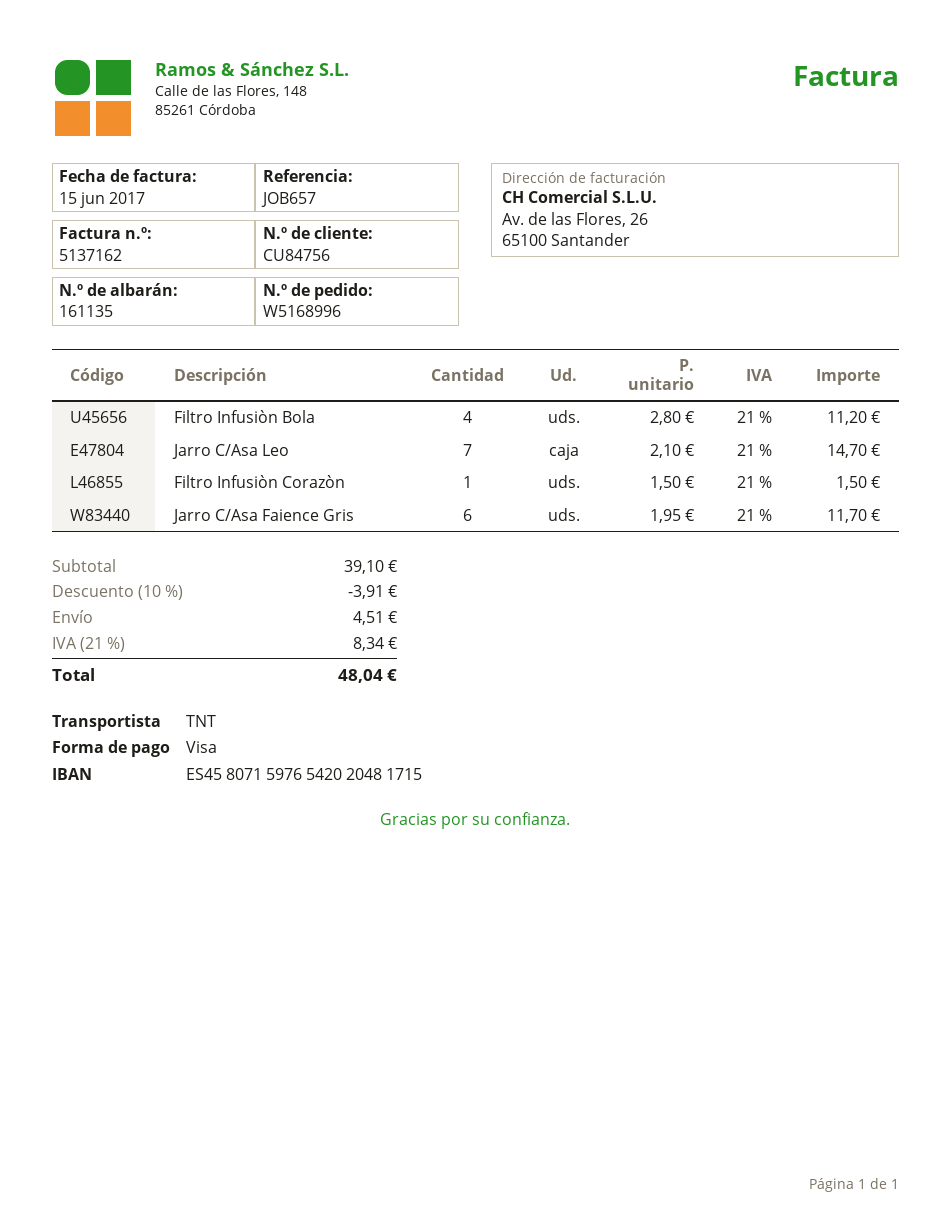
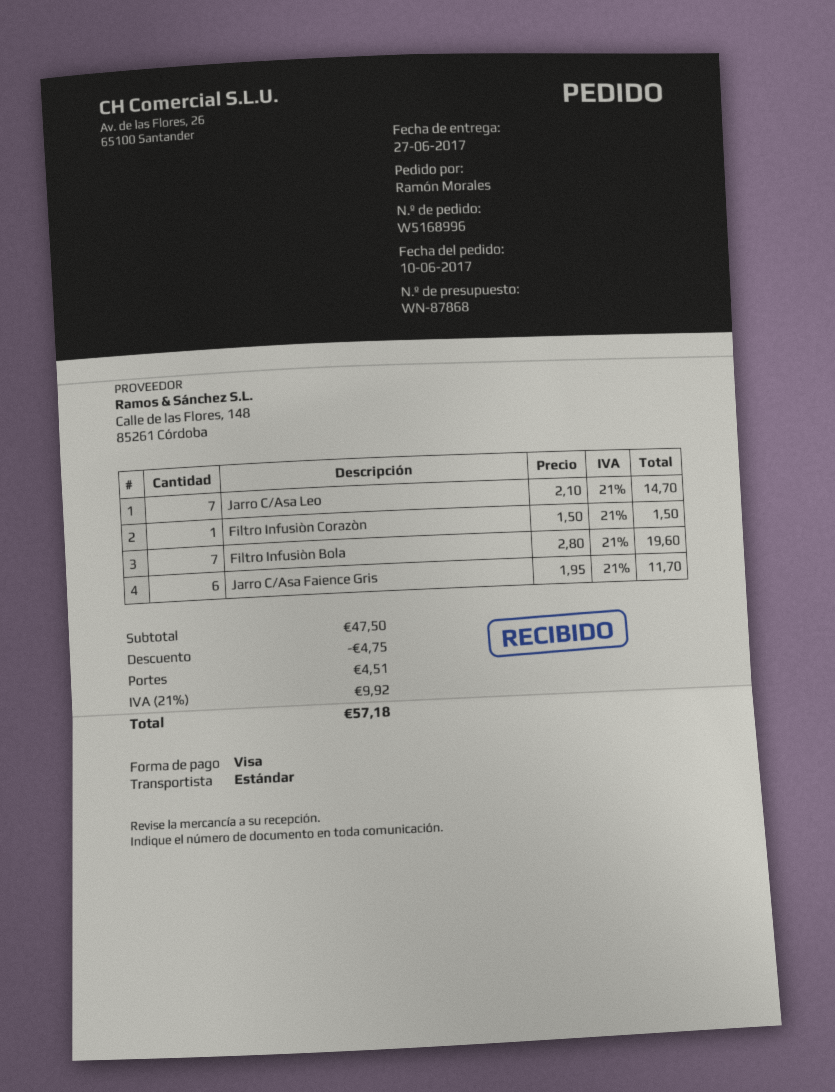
shipping method: TNT -> standard
Filtro Infusiòn Bola: 4 x 2.80 = 11.20 -> 7 x 2.80 = 19.60
subtotal: 39.10 -> 47.50
discount: 3.91 -> 4.75
tax: 21% = 8.34 -> 21% = 9.92
total: 48.04 -> 57.18

